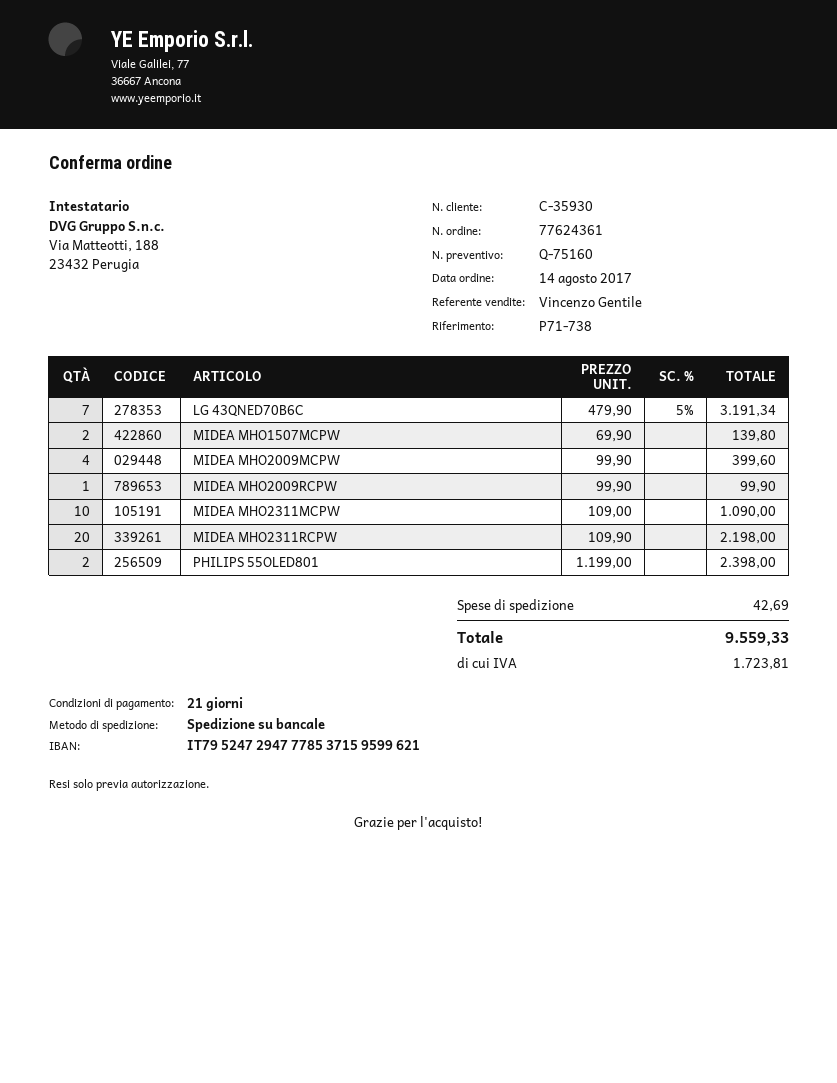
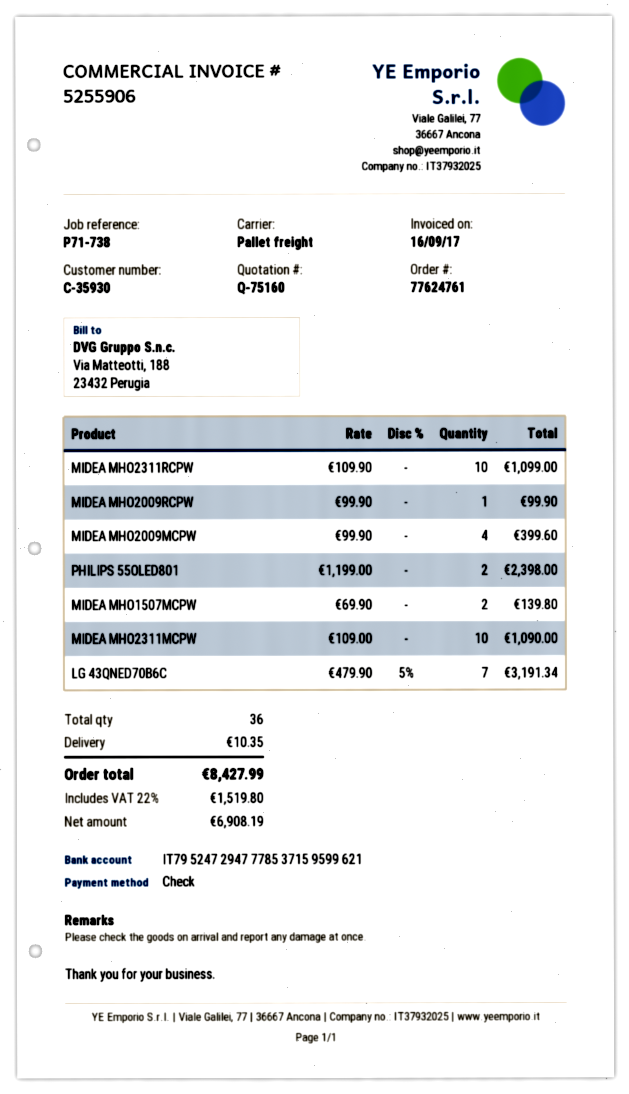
order number: 77624361 -> 77624761
MIDEA MHO2311RCPW: 20 x 109.90 = 2198.00 -> 10 x 109.90 = 1099.00
shipping: 42.69 -> 10.35
tax: 1723.81 -> 1519.80
total: 9559.33 -> 8427.99

